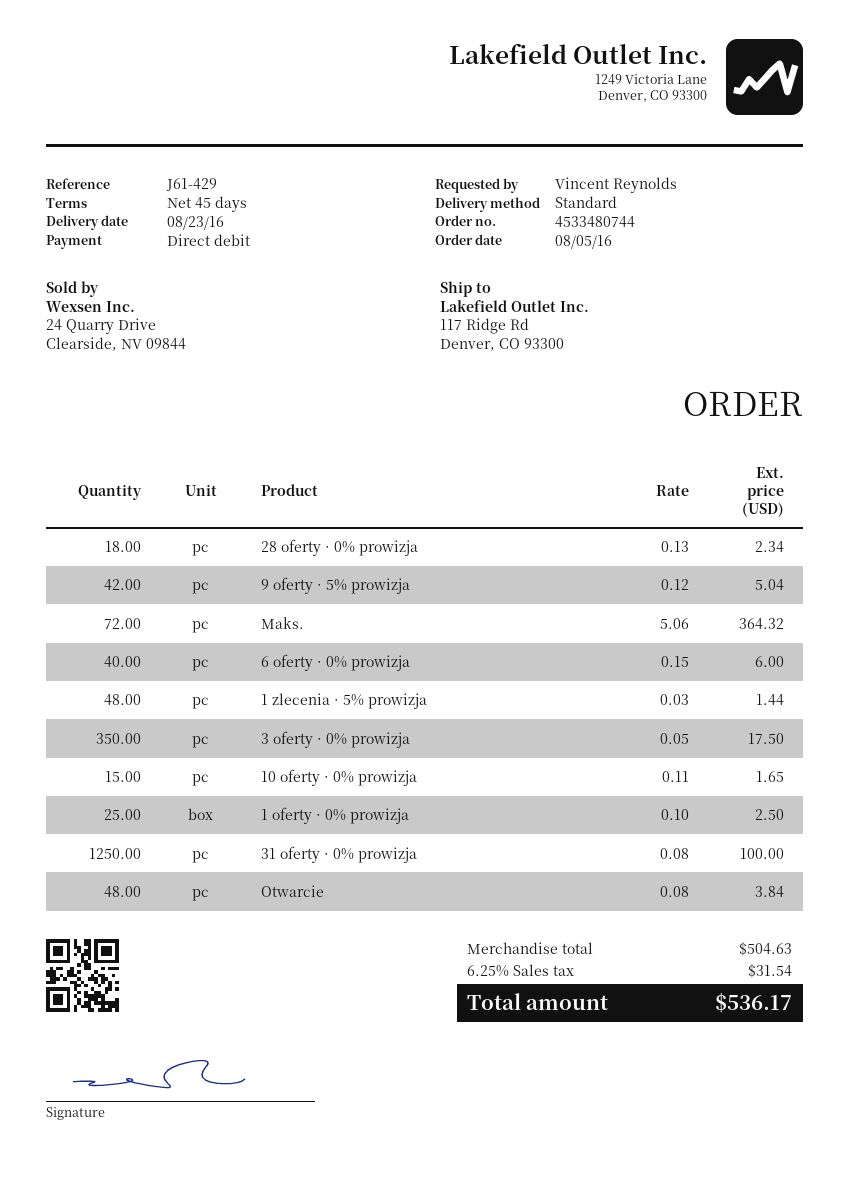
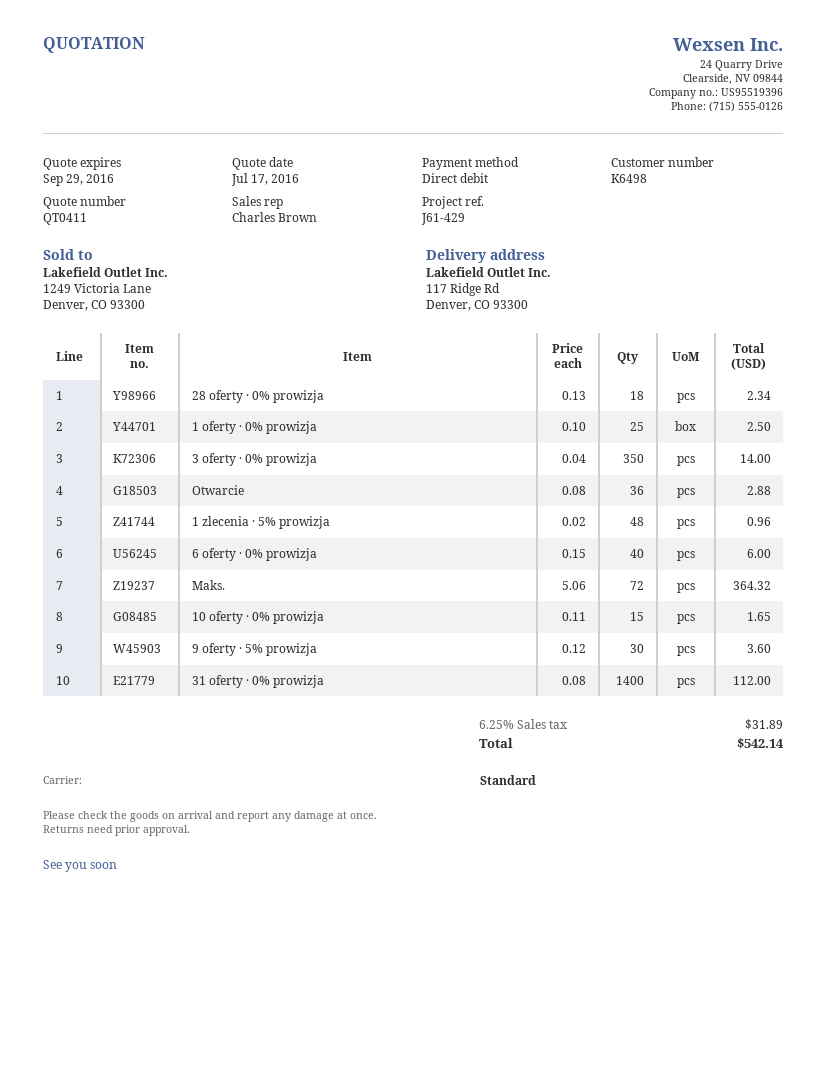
9 oferty · 5% prowizja: 42 x 0.12 = 5.04 -> 30 x 0.12 = 3.60
1 zlecenia · 5% prowizja: 48 x 0.03 = 1.44 -> 48 x 0.02 = 0.96
3 oferty · 0% prowizja: 350 x 0.05 = 17.50 -> 350 x 0.04 = 14.00
31 oferty · 0% prowizja: 1250 x 0.08 = 100.00 -> 1400 x 0.08 = 112.00
Otwarcie: 48 x 0.08 = 3.84 -> 36 x 0.08 = 2.88
tax: 6.25% = 31.54 -> 6.25% = 31.89
total: 536.17 -> 542.14

